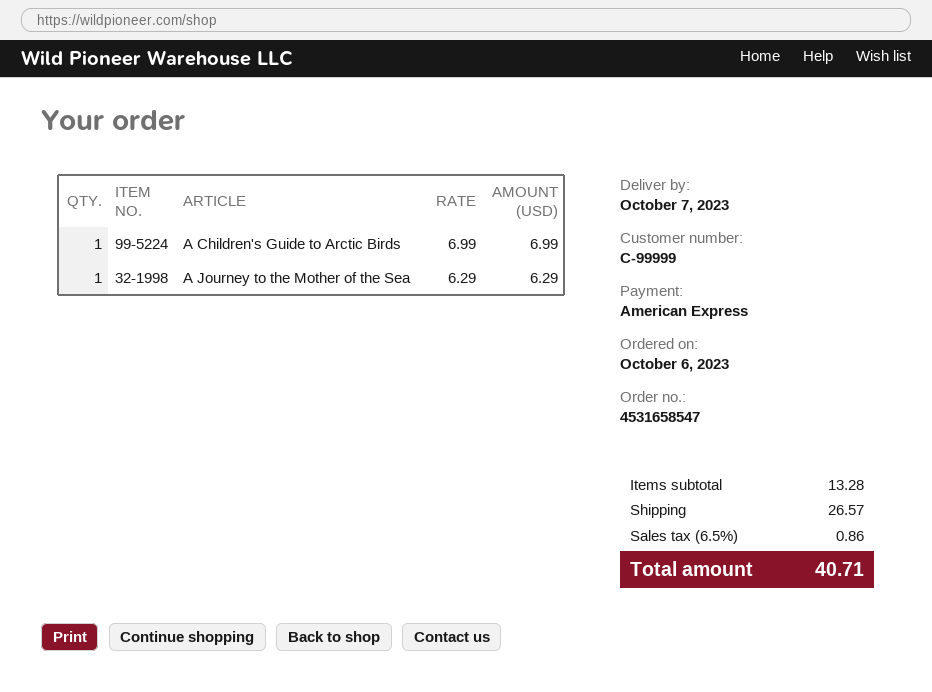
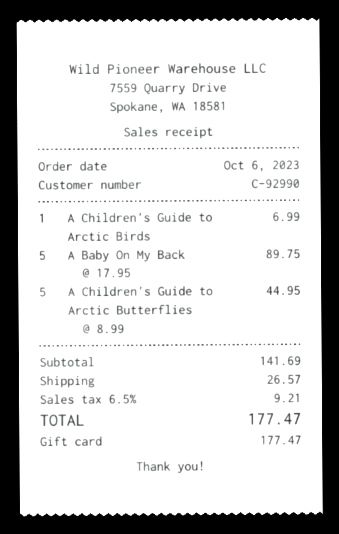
customer number: C-99999 -> C-92990
payment method: American Express -> gift card
A Journey to the Mother of the Sea: 1 x 6.29 = 6.29 -> none
A Baby On My Back: none -> 5 x 17.95 = 89.75
A Children's Guide to Arctic Butterflies: none -> 5 x 8.99 = 44.95
subtotal: 13.28 -> 141.69
tax: 6.5% = 0.86 -> 6.5% = 9.21
total: 40.71 -> 177.47

